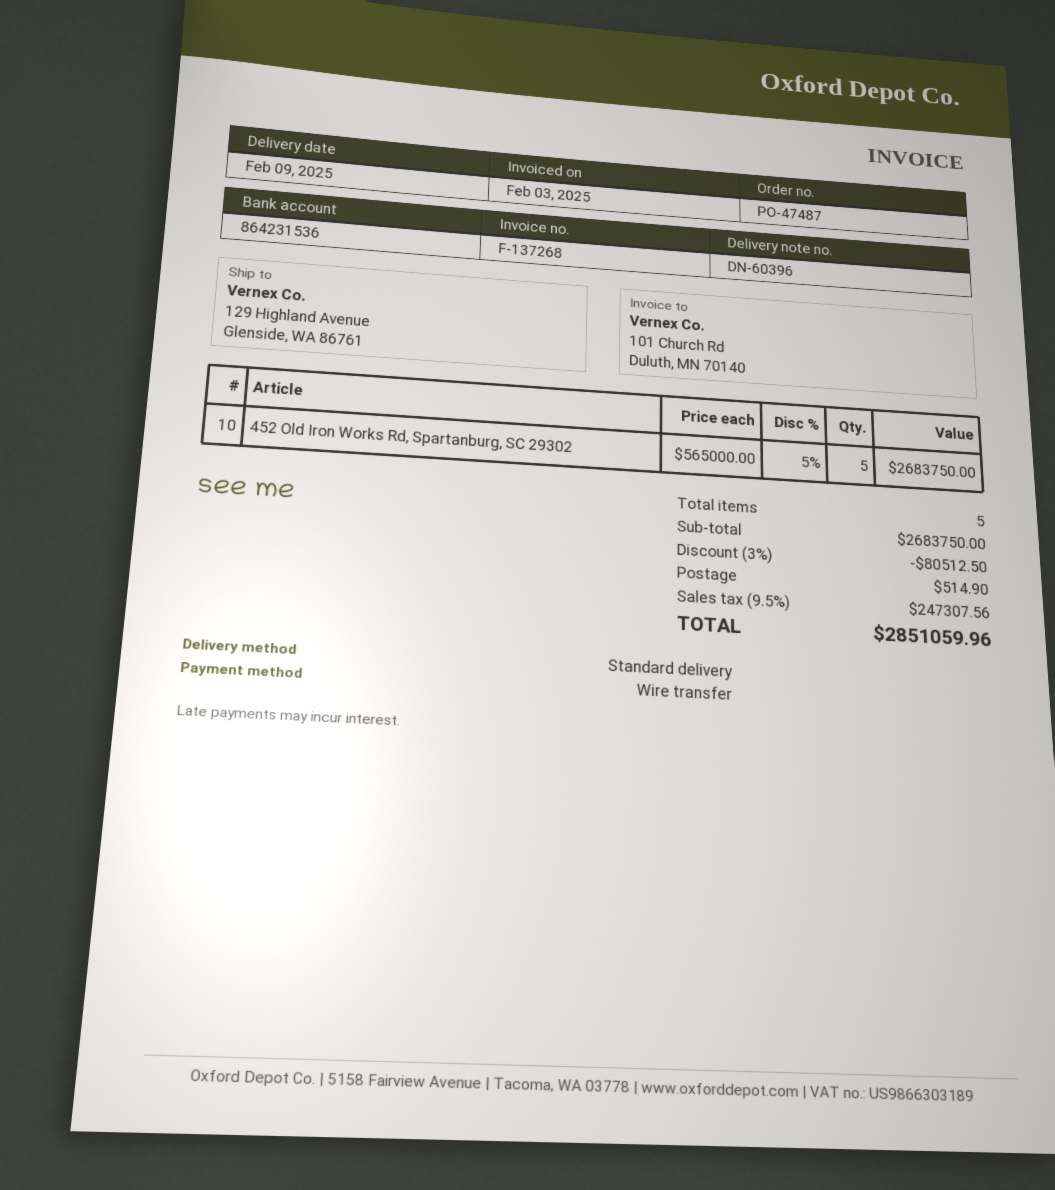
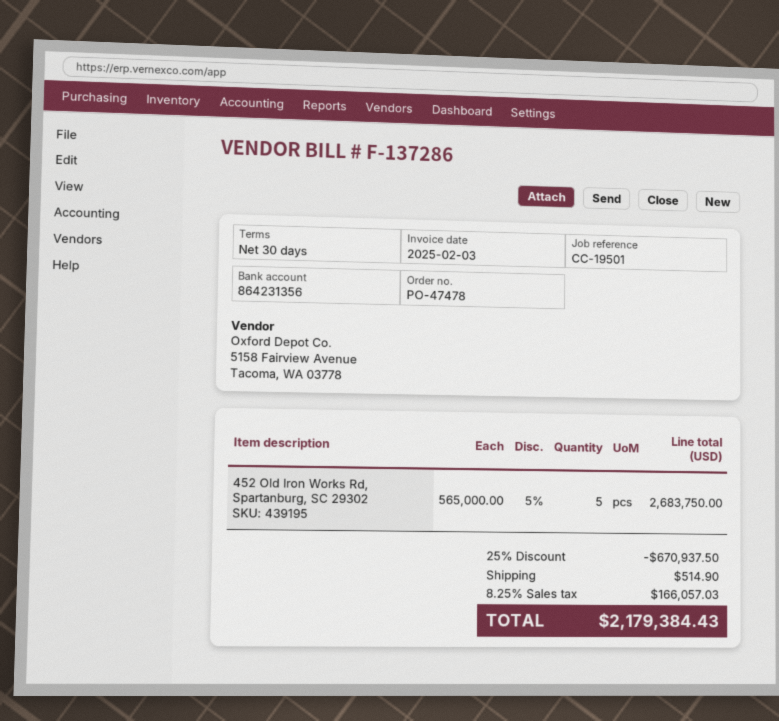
order number: PO-47487 -> PO-47478
invoice number: F-137268 -> F-137286
bank account: 864231536 -> 864231356
discount: 3% = 80512.50 -> 25% = 670937.50
tax: 9.5% = 247307.56 -> 8.25% = 166057.03
total: 2851059.96 -> 2179384.43

